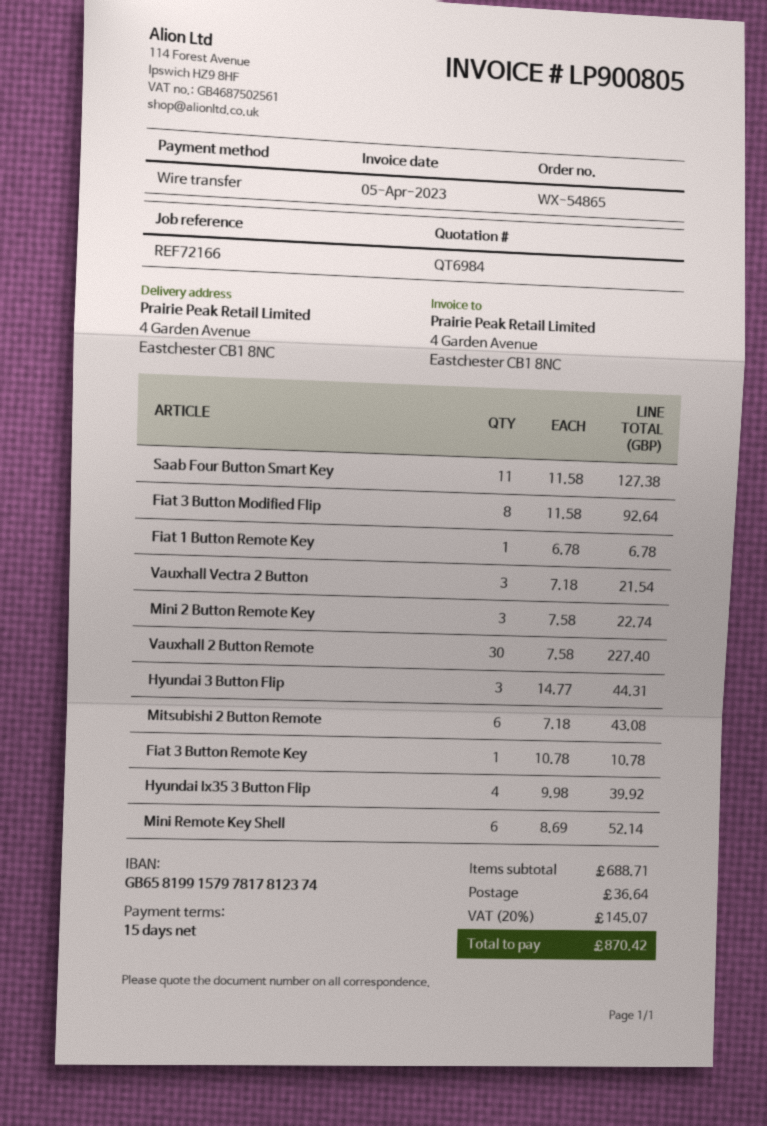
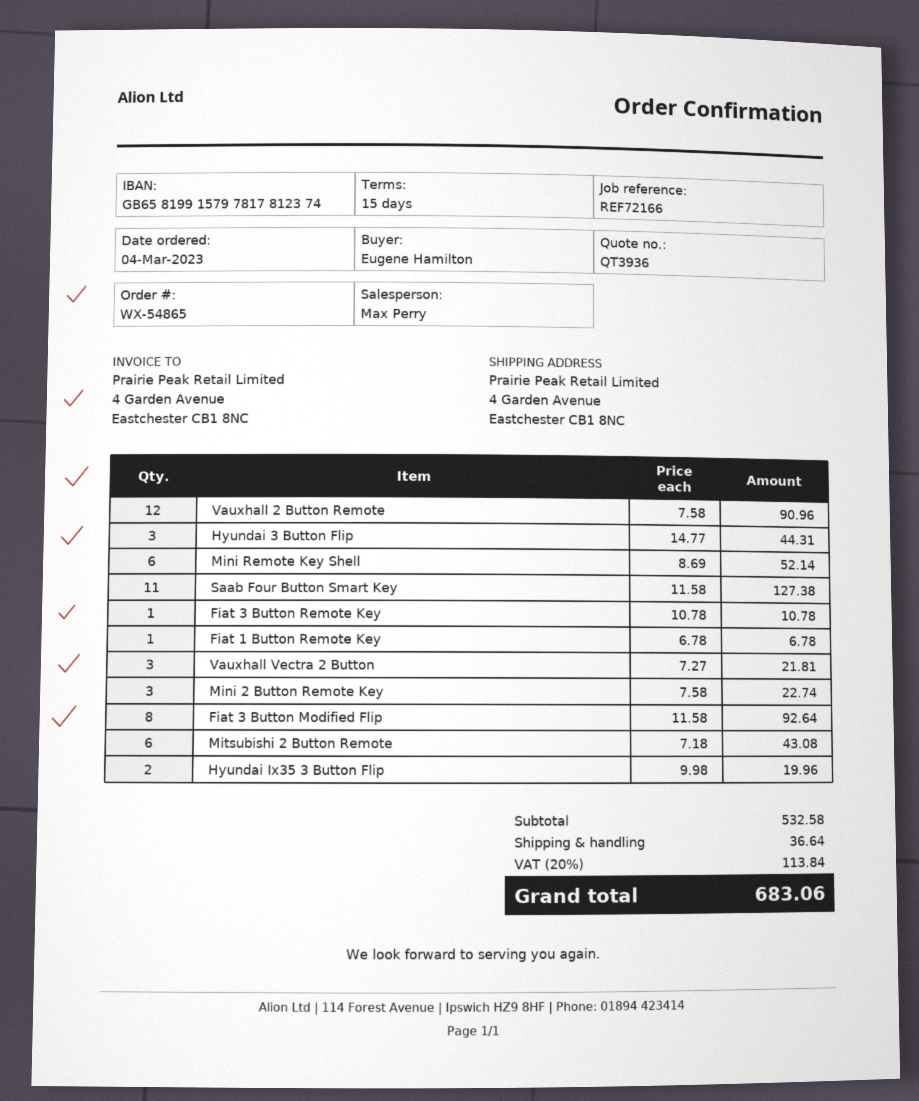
quote number: QT6984 -> QT3936
Vauxhall Vectra 2 Button: 3 x 7.18 = 21.54 -> 3 x 7.27 = 21.81
Vauxhall 2 Button Remote: 30 x 7.58 = 227.40 -> 12 x 7.58 = 90.96
Hyundai Ix35 3 Button Flip: 4 x 9.98 = 39.92 -> 2 x 9.98 = 19.96
subtotal: 688.71 -> 532.58
tax: 20% = 145.07 -> 20% = 113.84
total: 870.42 -> 683.06

